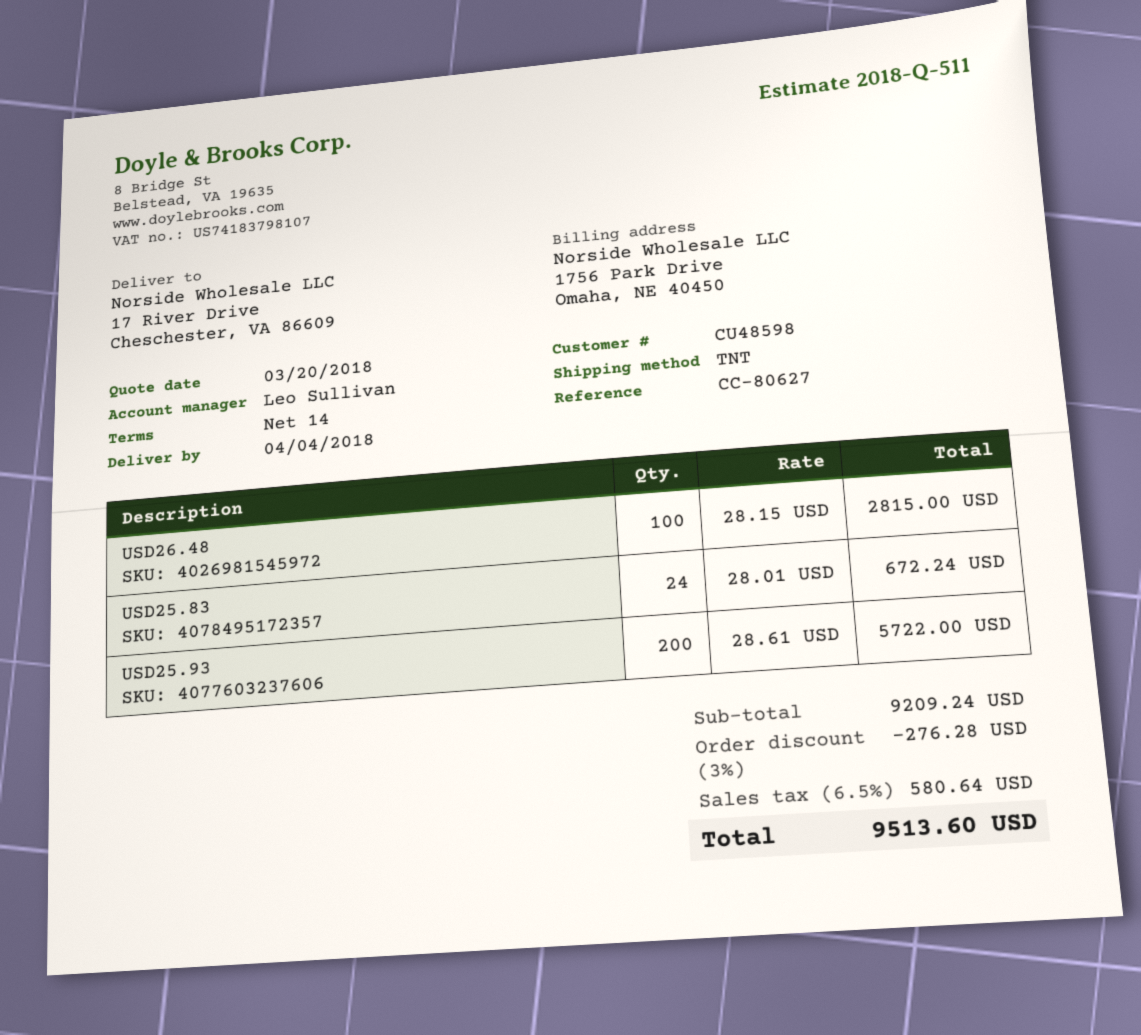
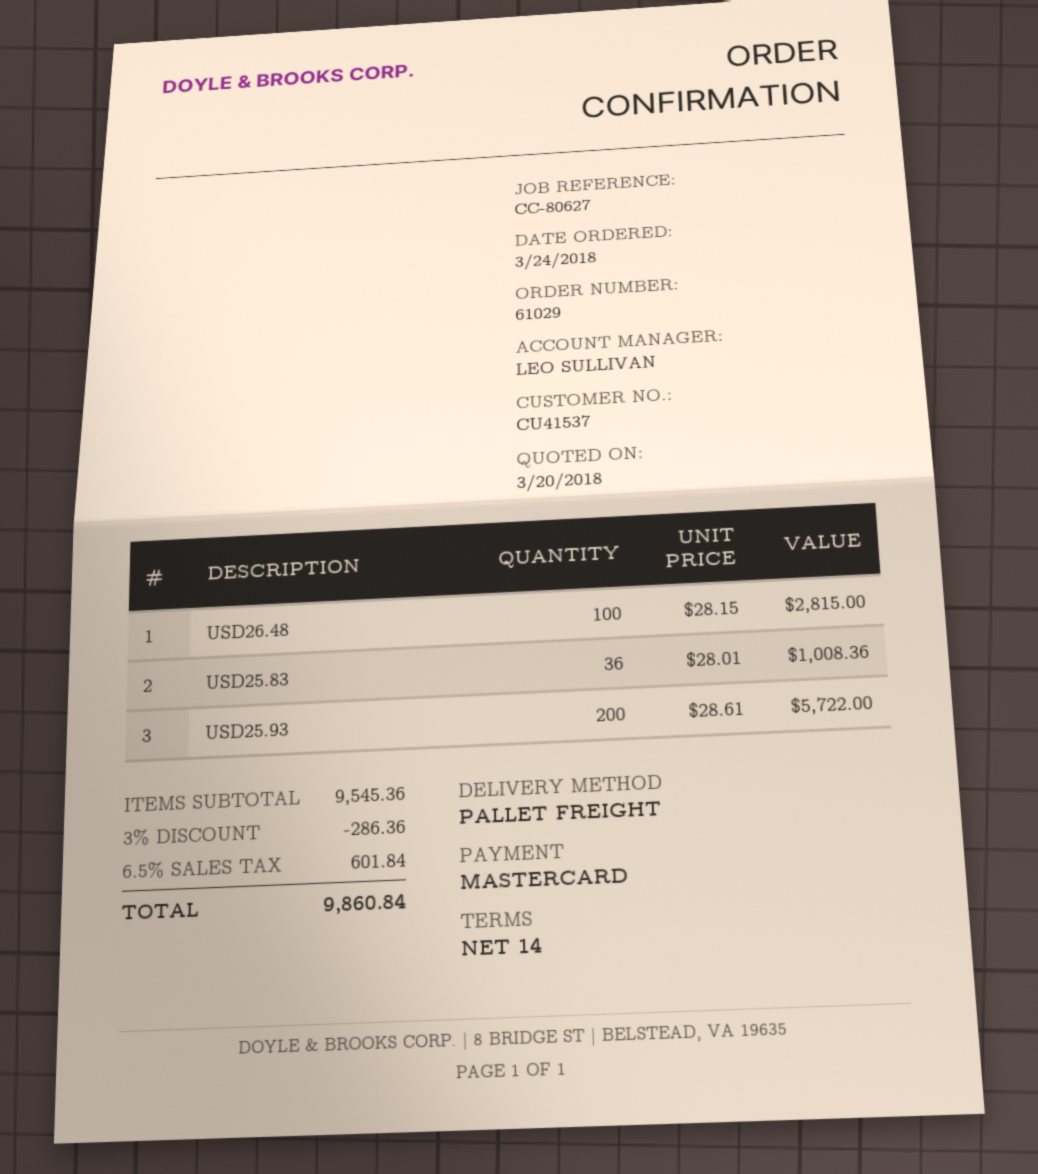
customer number: CU48598 -> CU41537
shipping method: TNT -> pallet freight
USD25.83: 24 x 28.01 = 672.24 -> 36 x 28.01 = 1008.36
subtotal: 9209.24 -> 9545.36
discount: 3% = 276.28 -> 3% = 286.36
tax: 6.5% = 580.64 -> 6.5% = 601.84
total: 9513.60 -> 9860.84

